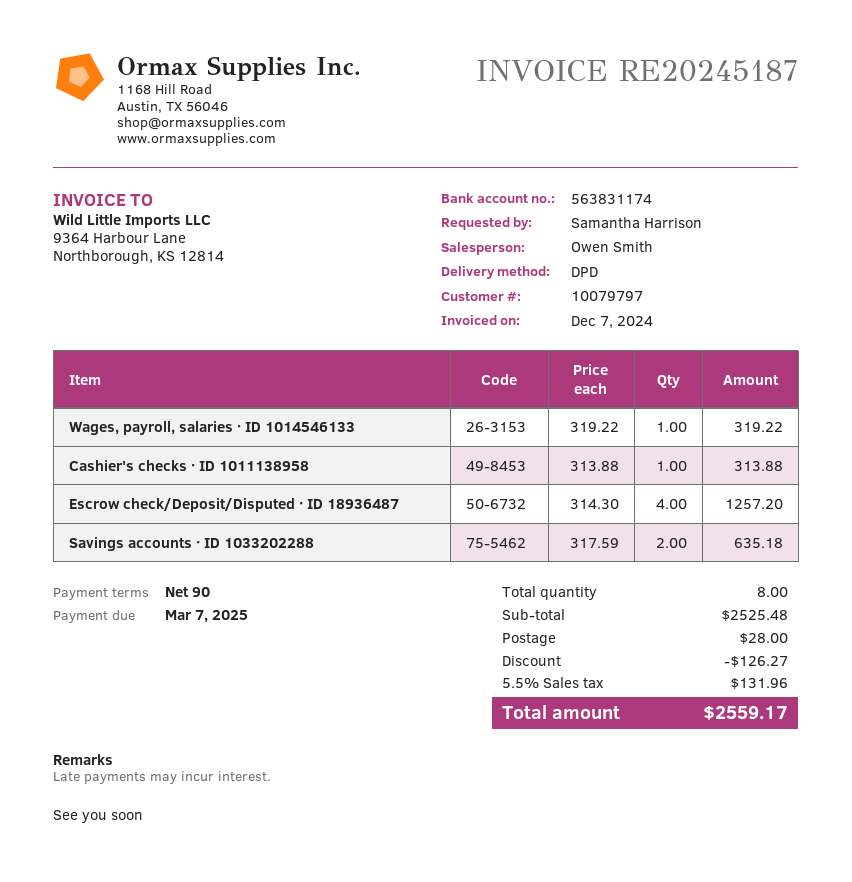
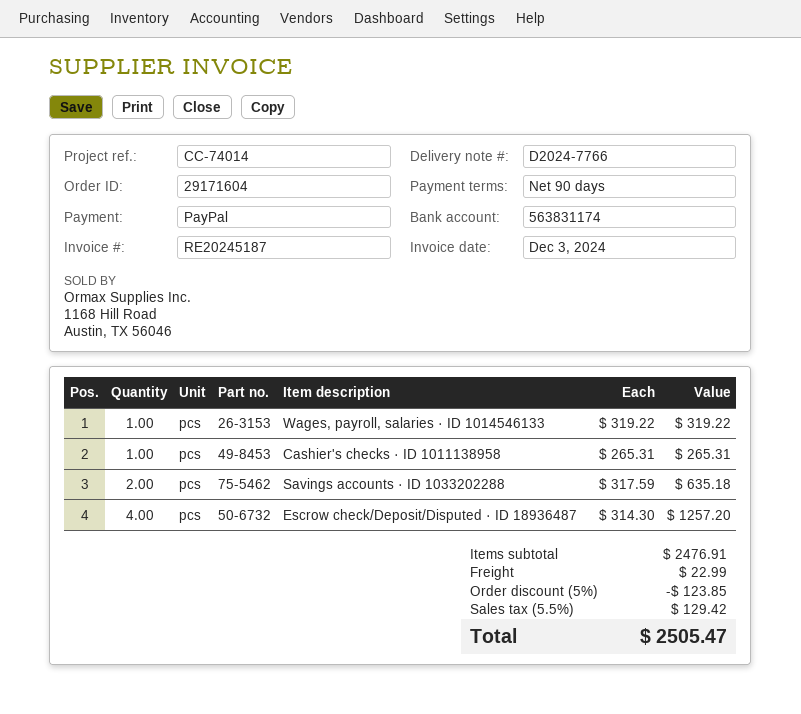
invoice date: 2024-12-07 -> 2024-12-03
Cashier's checks · ID 1011138958: 1 x 313.88 = 313.88 -> 1 x 265.31 = 265.31
subtotal: 2525.48 -> 2476.91
discount: 126.27 -> 123.85
shipping: 28.00 -> 22.99
tax: 5.5% = 131.96 -> 5.5% = 129.42
total: 2559.17 -> 2505.47

